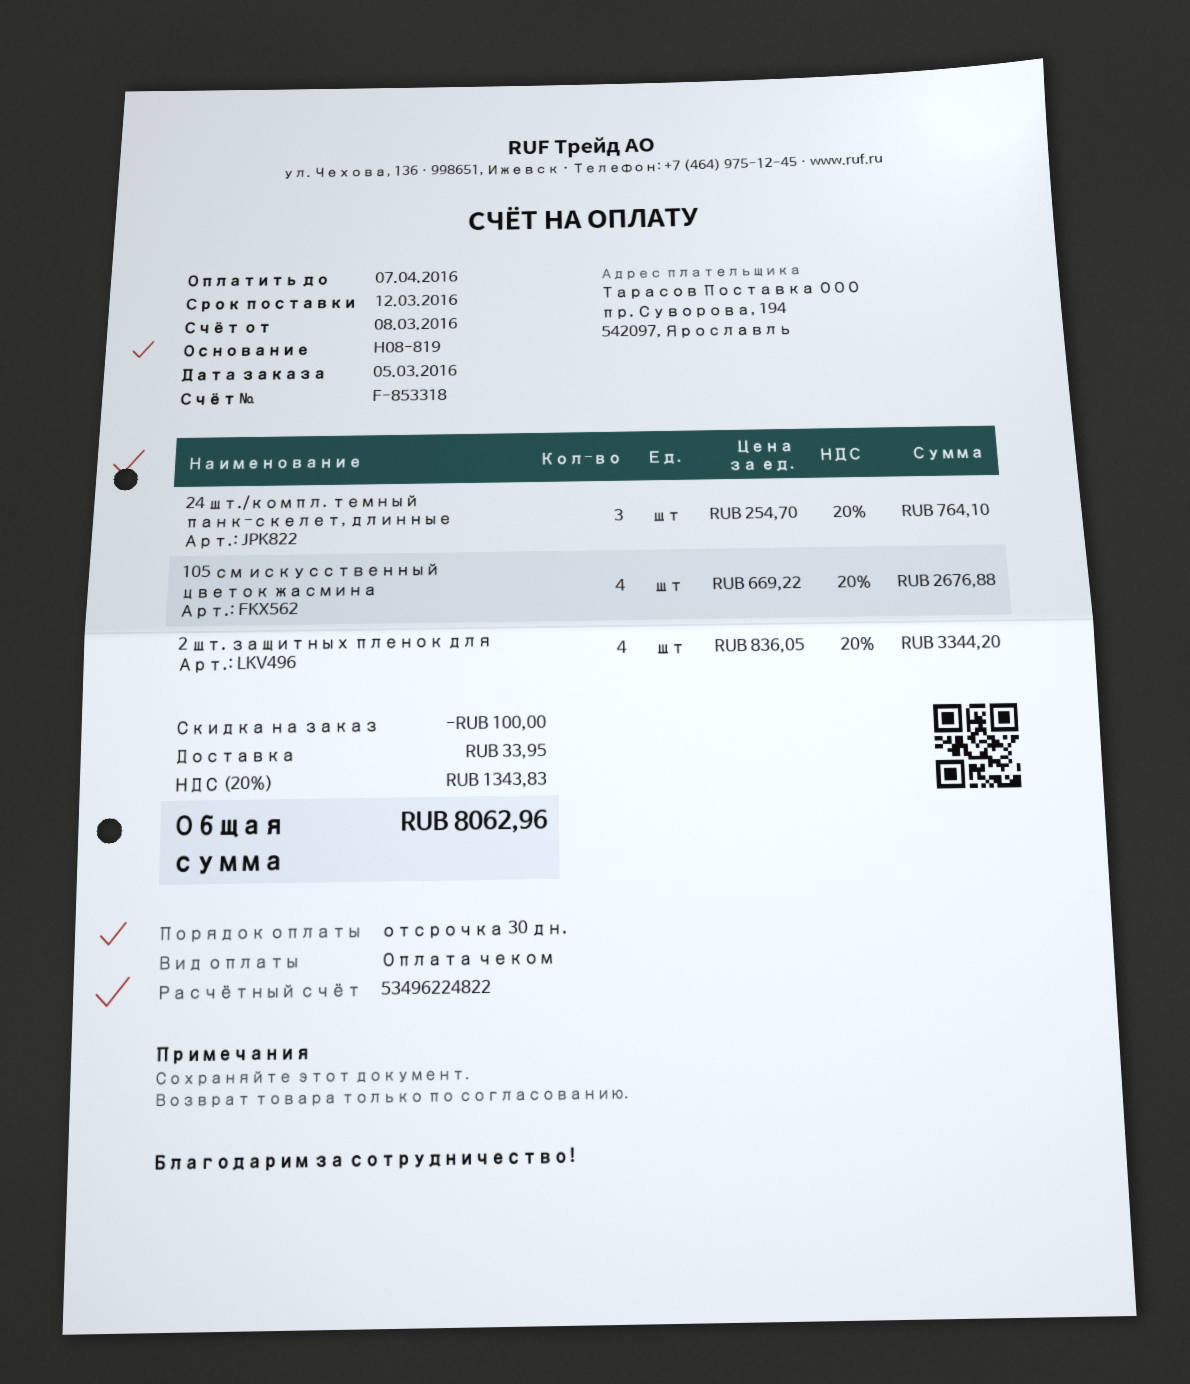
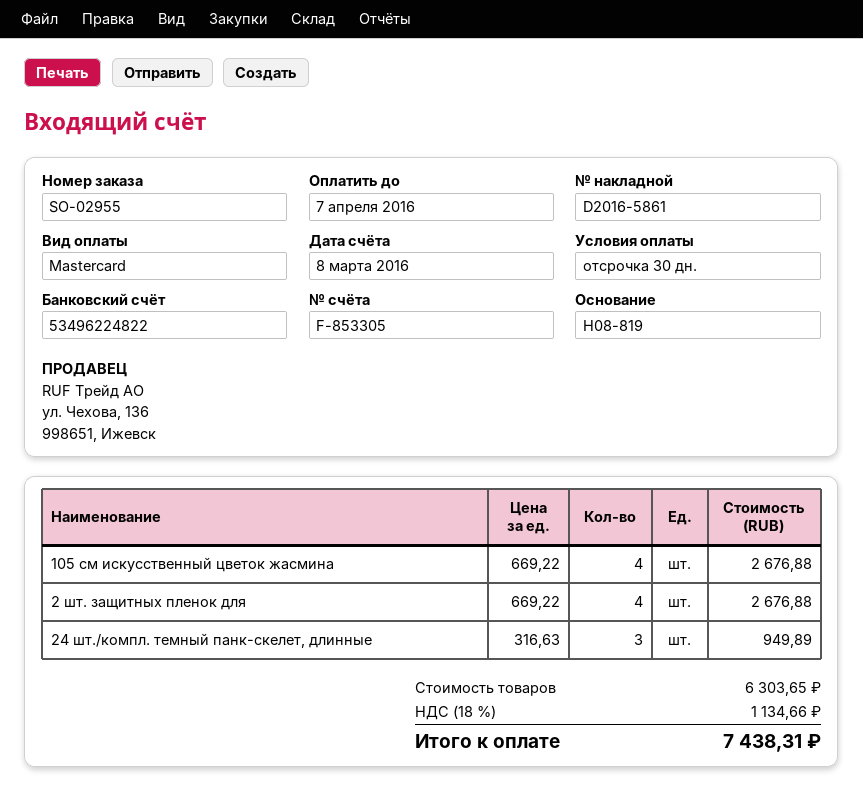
invoice number: F-853318 -> F-853305
payment method: cheque -> Mastercard
24 шт./компл. темный панк-скелет, длинные: 3 x 254.70 = 764.10 -> 3 x 316.63 = 949.89
2 шт. защитных пленок для: 4 x 836.05 = 3344.20 -> 4 x 669.22 = 2676.88
discount: 100.00 -> none
shipping: 33.95 -> none
tax: 20% = 1343.83 -> 18% = 1134.66
total: 8062.96 -> 7438.31

